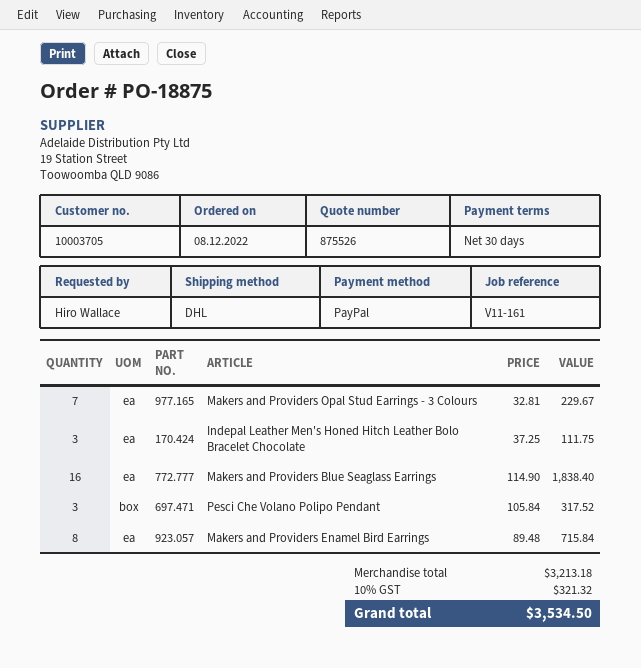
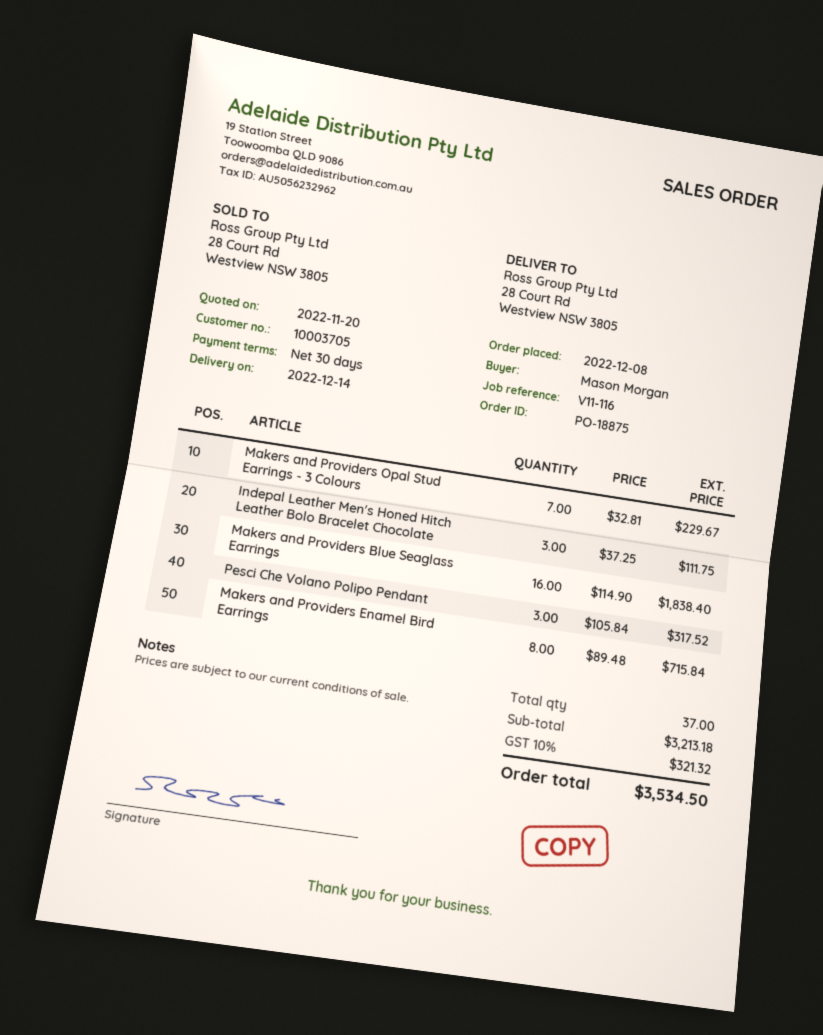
reference: V11-161 -> V11-116
ordered by: Hiro Wallace -> Mason Morgan

